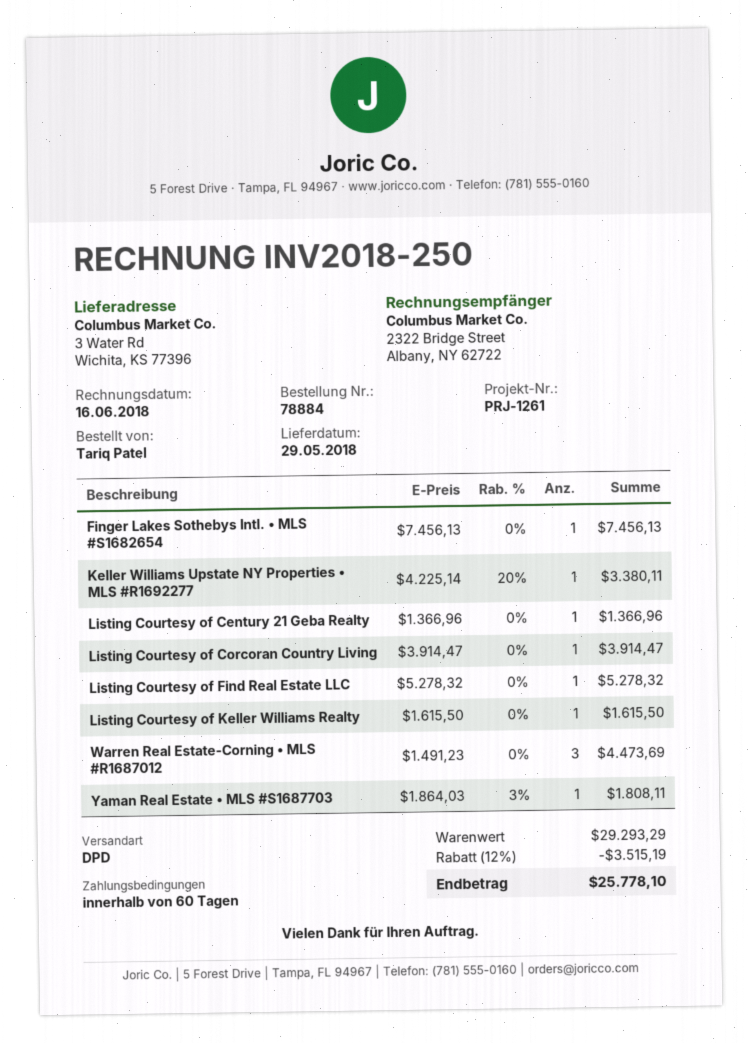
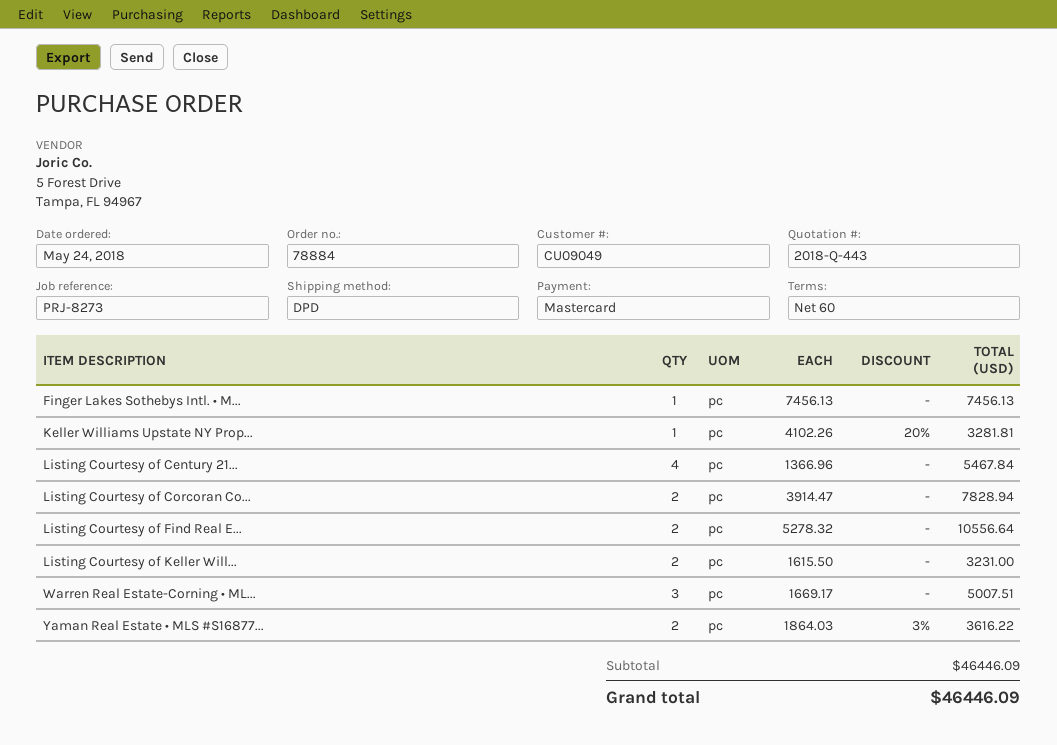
reference: PRJ-1261 -> PRJ-8273
Keller Williams Upstate NY Properties • MLS #R1692277: 1 x 4225.14 - 20% = 3380.11 -> 1 x 4102.26 - 20% = 3281.81
Listing Courtesy of Century 21 Geba Realty: 1 x 1366.96 = 1366.96 -> 4 x 1366.96 = 5467.84
Listing Courtesy of Corcoran Country Living: 1 x 3914.47 = 3914.47 -> 2 x 3914.47 = 7828.94
Listing Courtesy of Find Real Estate LLC: 1 x 5278.32 = 5278.32 -> 2 x 5278.32 = 10556.64
Listing Courtesy of Keller Williams Realty: 1 x 1615.50 = 1615.50 -> 2 x 1615.50 = 3231.00
Warren Real Estate-Corning • MLS #R1687012: 3 x 1491.23 = 4473.69 -> 3 x 1669.17 = 5007.51
Yaman Real Estate • MLS #S1687703: 1 x 1864.03 - 3% = 1808.11 -> 2 x 1864.03 - 3% = 3616.22
subtotal: 29293.29 -> 46446.09
discount: 12% = 3515.19 -> none
total: 25778.10 -> 46446.09

